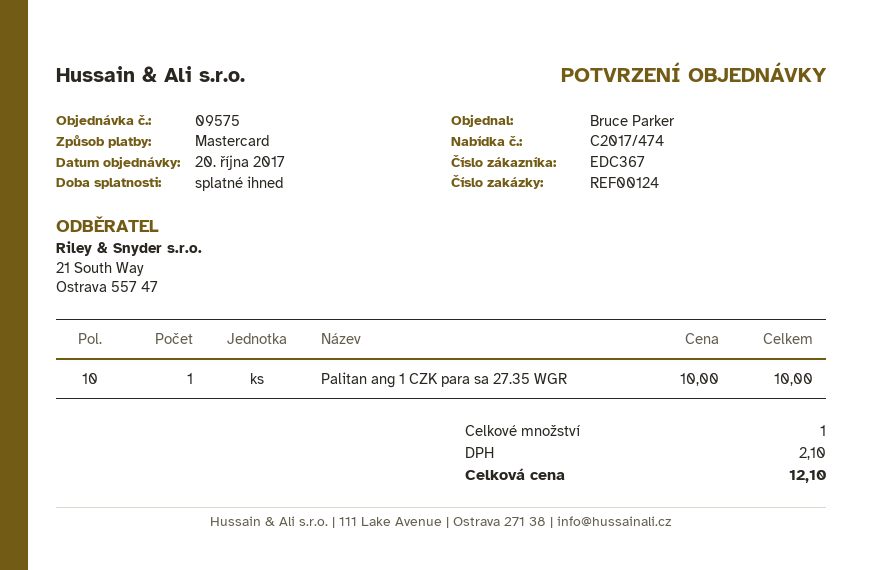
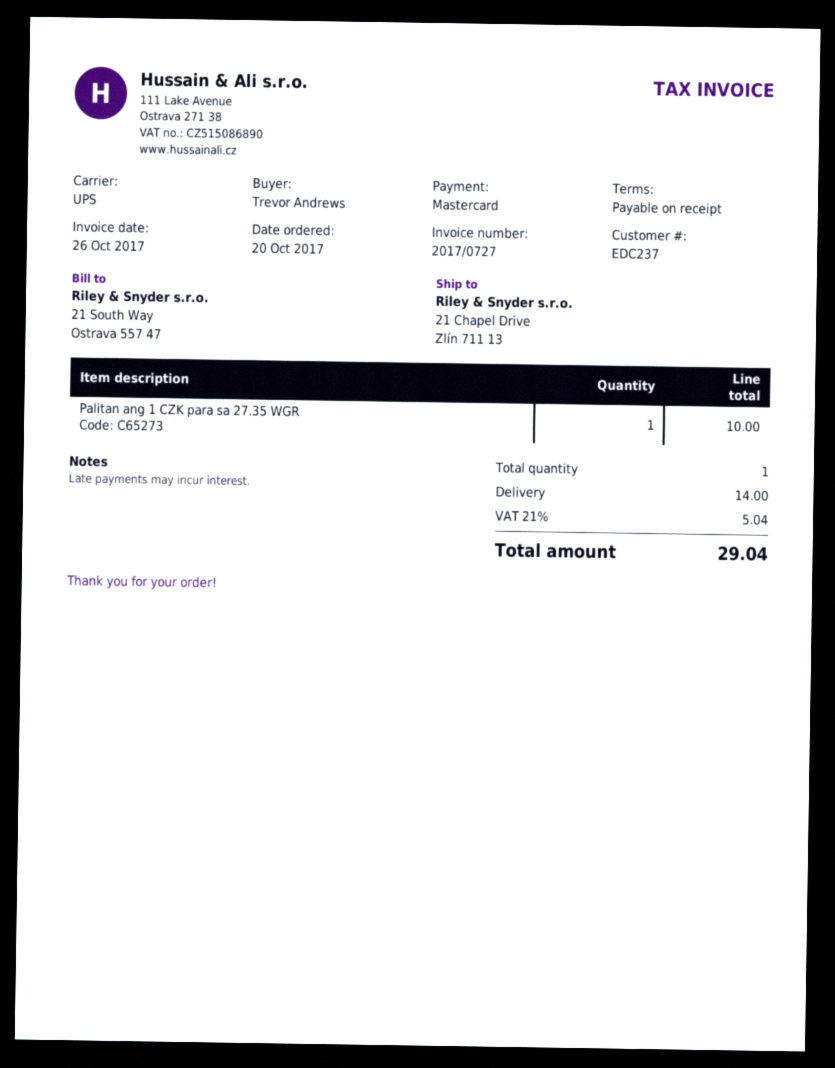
customer number: EDC367 -> EDC237
ordered by: Bruce Parker -> Trevor Andrews
shipping: none -> 14.00
tax: 2.10 -> 5.04
total: 12.10 -> 29.04

